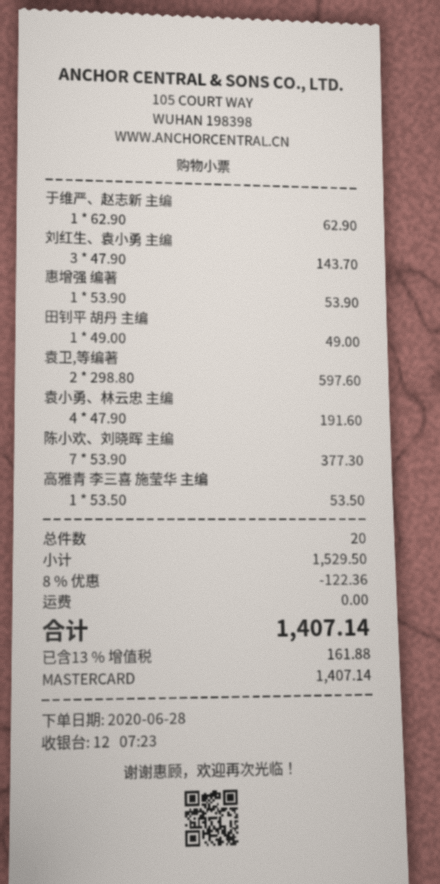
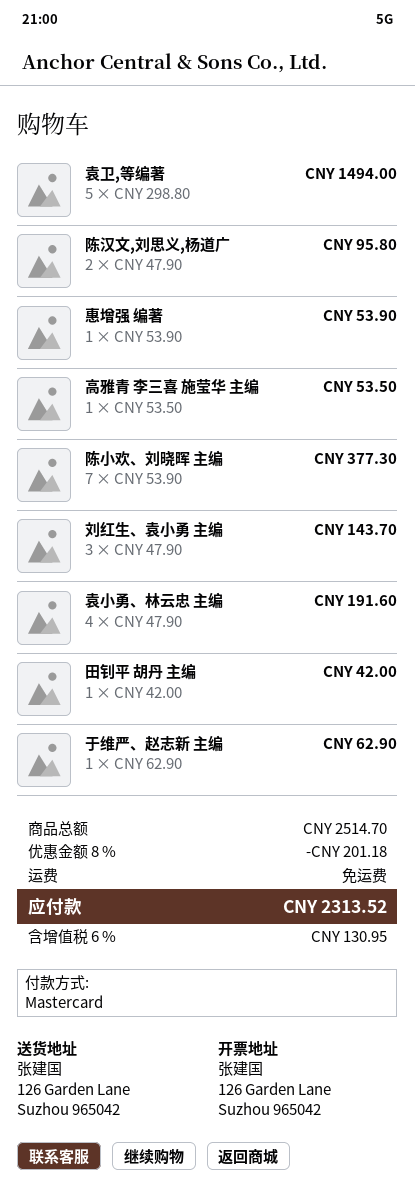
田钊平 胡丹 主编: 1 x 49.00 = 49.00 -> 1 x 42.00 = 42.00
袁卫,等编著: 2 x 298.80 = 597.60 -> 5 x 298.80 = 1494.00
陈汉文,刘思义,杨道广: none -> 2 x 47.90 = 95.80
subtotal: 1529.50 -> 2514.70
discount: 8% = 122.36 -> 8% = 201.18
tax: 13% = 161.88 -> 6% = 130.95
total: 1407.14 -> 2313.52

